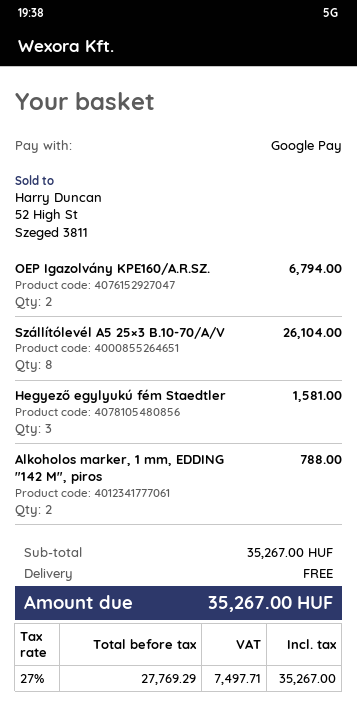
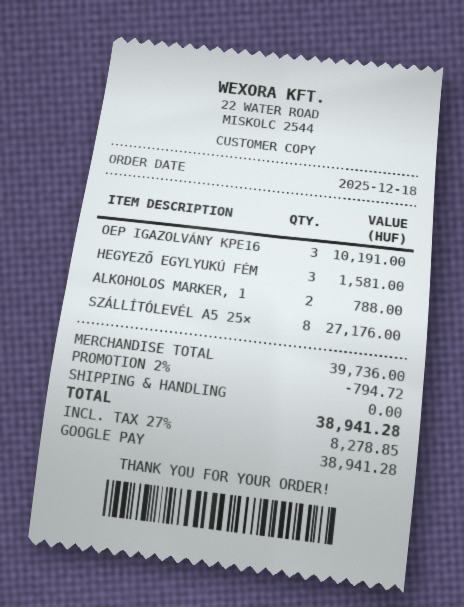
OEP Igazolvány KPE160/A.R.SZ.: 2 for 6794.00 -> 3 for 10191.00
Szállítólevél A5 25×3 B.10-70/A/V: 8 for 26104.00 -> 8 for 27176.00
subtotal: 35267.00 -> 39736.00
discount: none -> 2% = 794.72
tax: 27% = 7497.71 -> 27% = 8278.85
total: 35267.00 -> 38941.28

